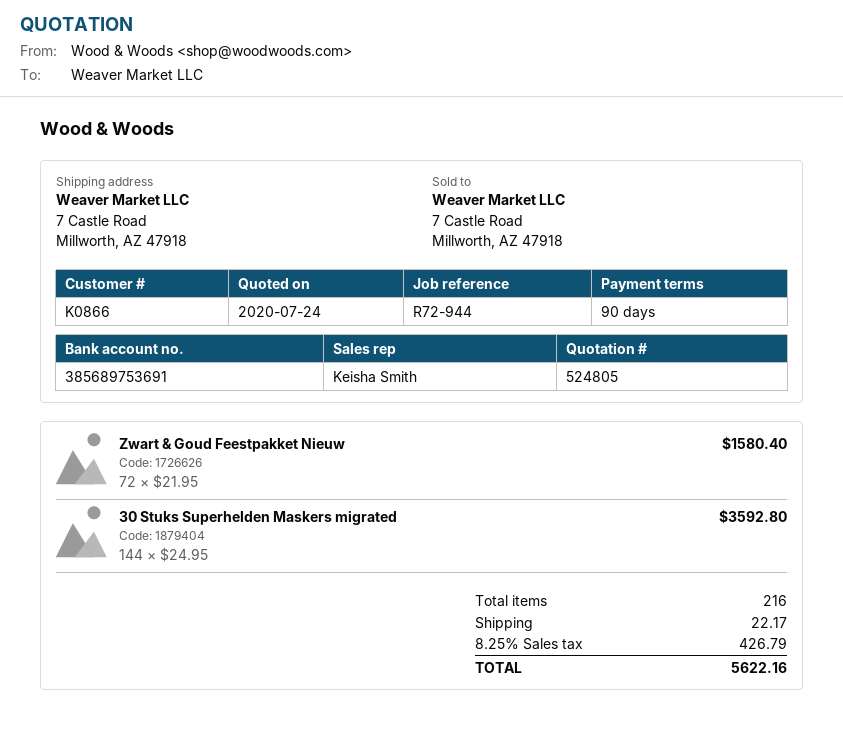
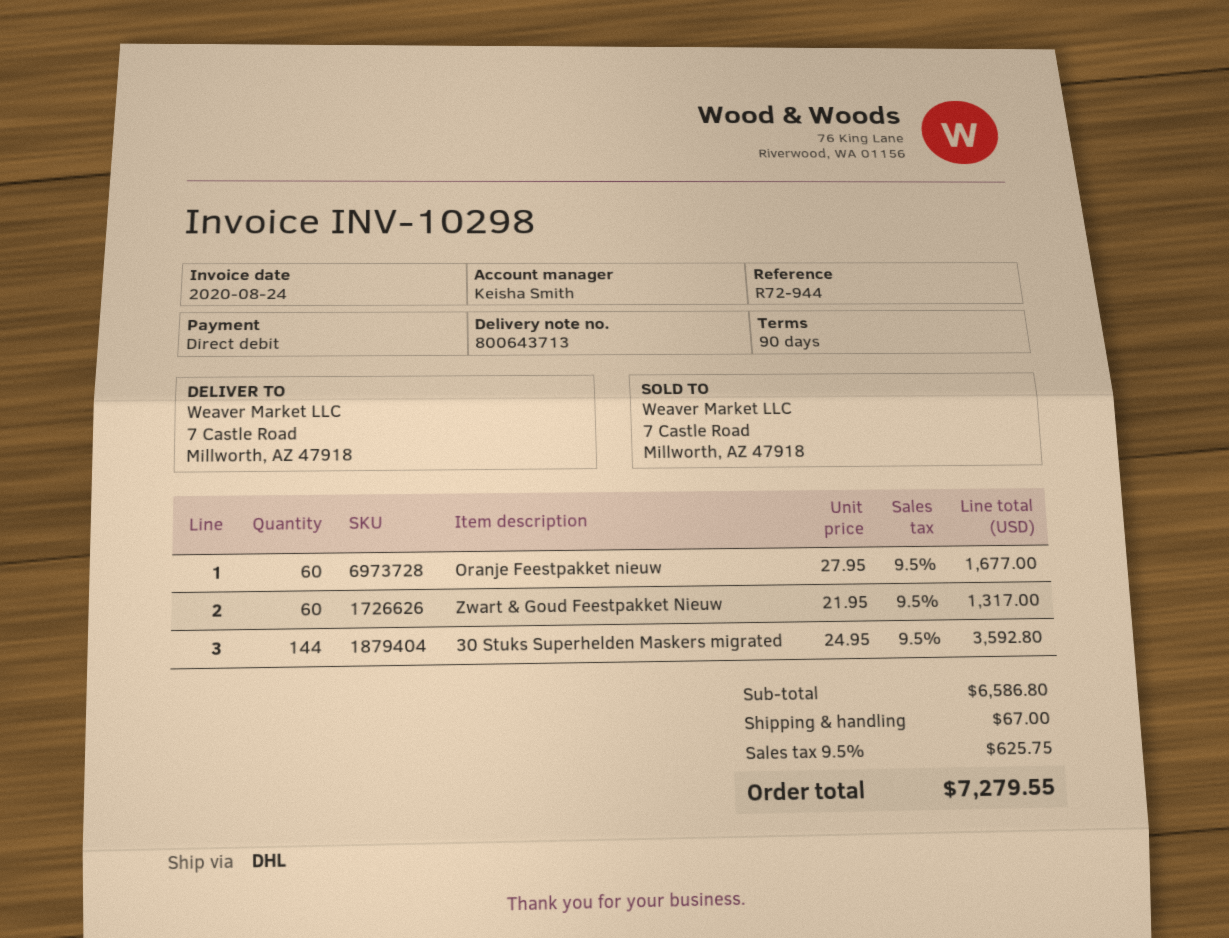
Zwart & Goud Feestpakket Nieuw: 72 x 21.95 = 1580.40 -> 60 x 21.95 = 1317.00
Oranje Feestpakket nieuw: none -> 60 x 27.95 = 1677.00
shipping: 22.17 -> 67.00
tax: 8.25% = 426.79 -> 9.5% = 625.75
total: 5622.16 -> 7279.55

